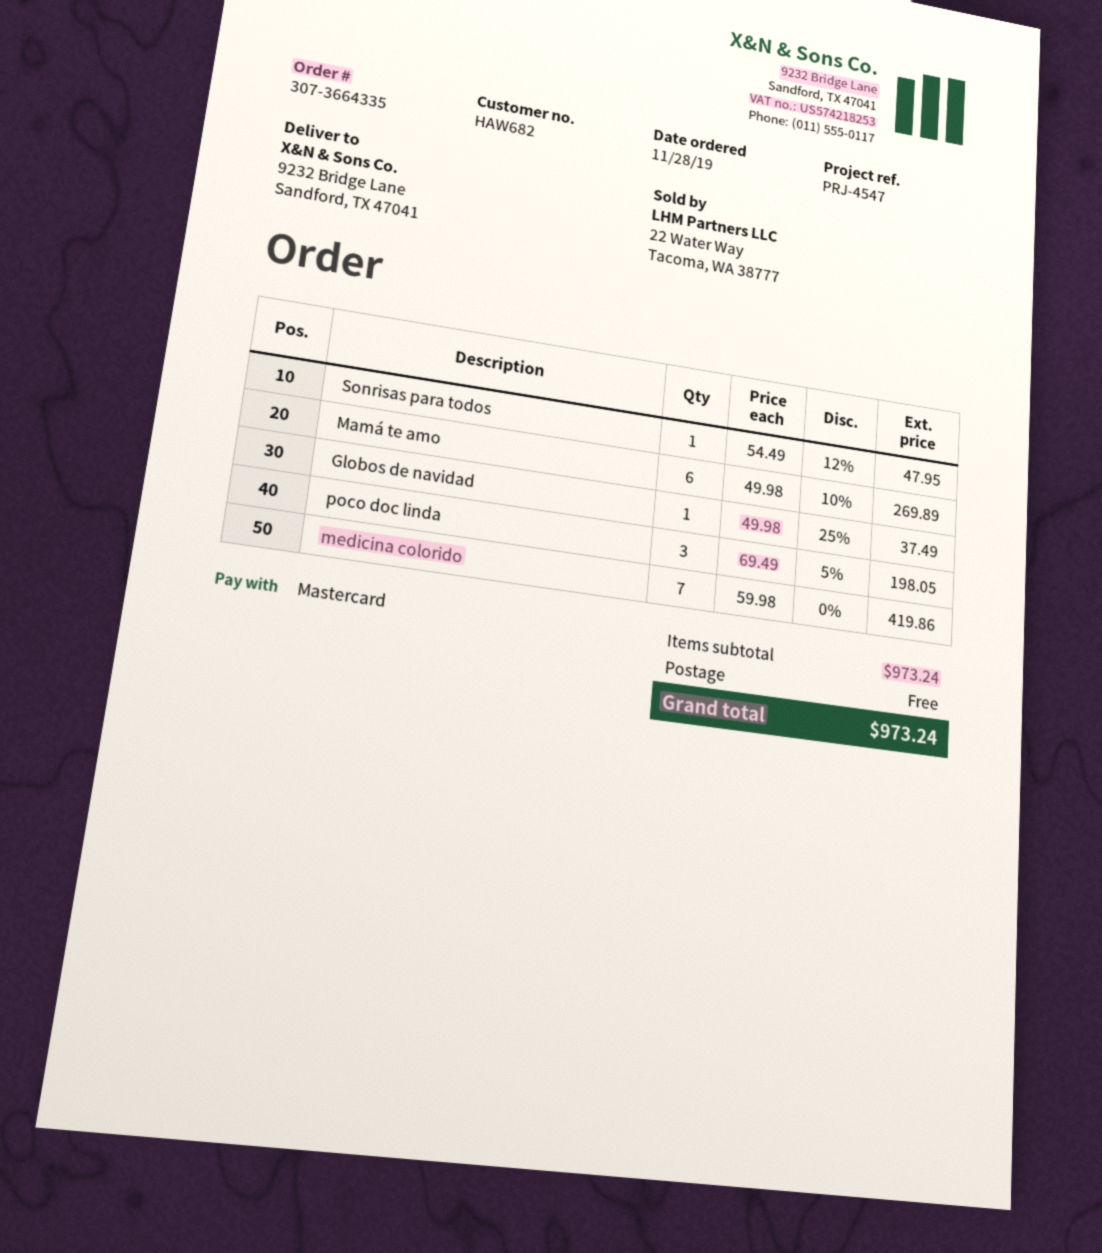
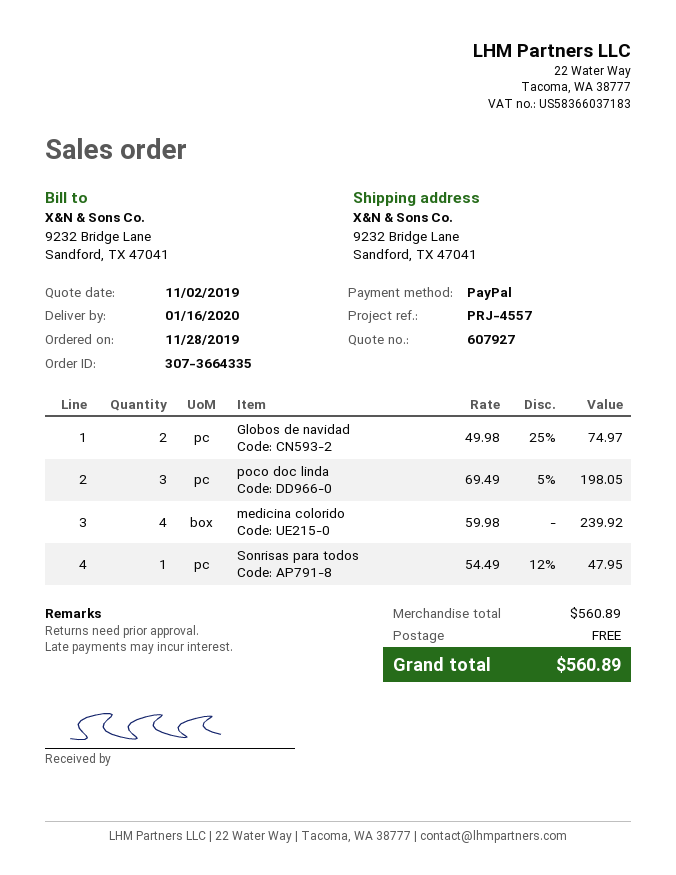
reference: PRJ-4547 -> PRJ-4557
payment method: Mastercard -> PayPal
Mamá te amo: 6 x 49.98 - 10% = 269.89 -> none
Globos de navidad: 1 x 49.98 - 25% = 37.49 -> 2 x 49.98 - 25% = 74.97
medicina colorido: 7 x 59.98 = 419.86 -> 4 x 59.98 = 239.92
subtotal: 973.24 -> 560.89
total: 973.24 -> 560.89

